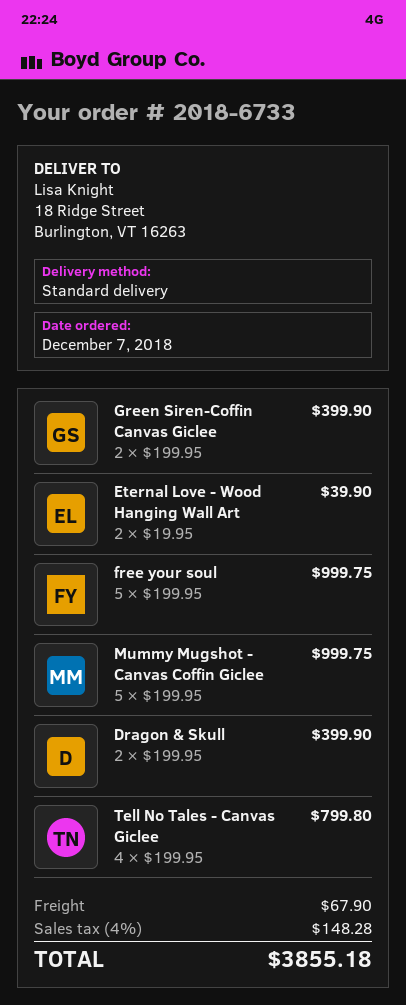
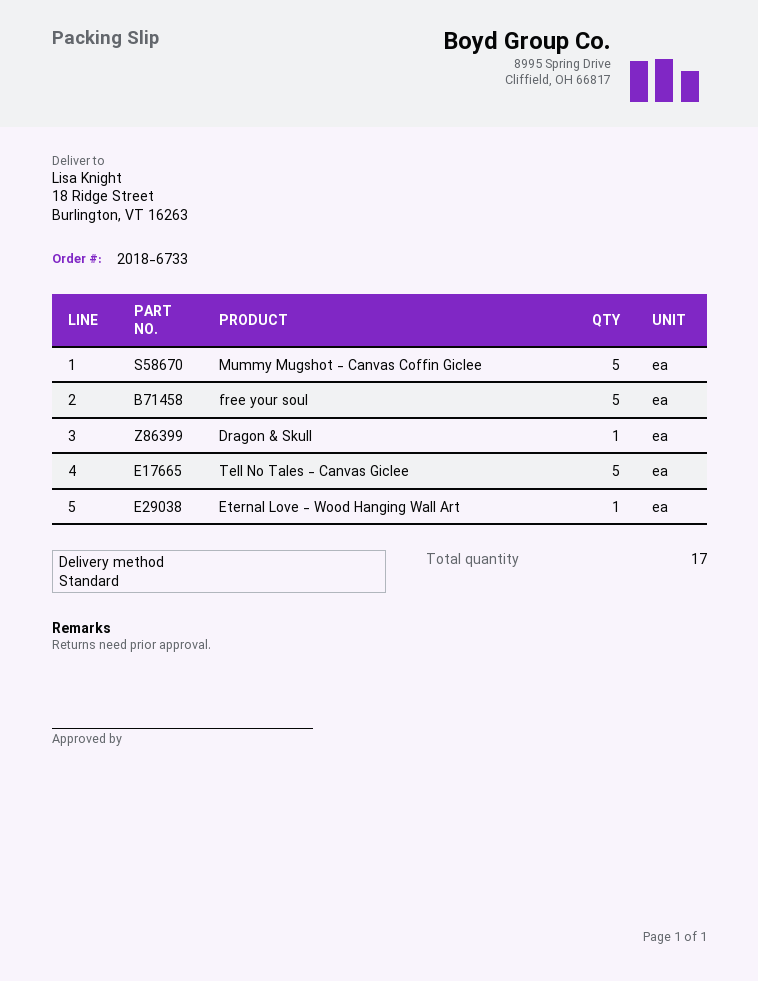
Green Siren-Coffin Canvas Giclee: 2 -> none
Eternal Love - Wood Hanging Wall Art: 2 -> 1
Dragon & Skull: 2 -> 1
Tell No Tales - Canvas Giclee: 4 -> 5

